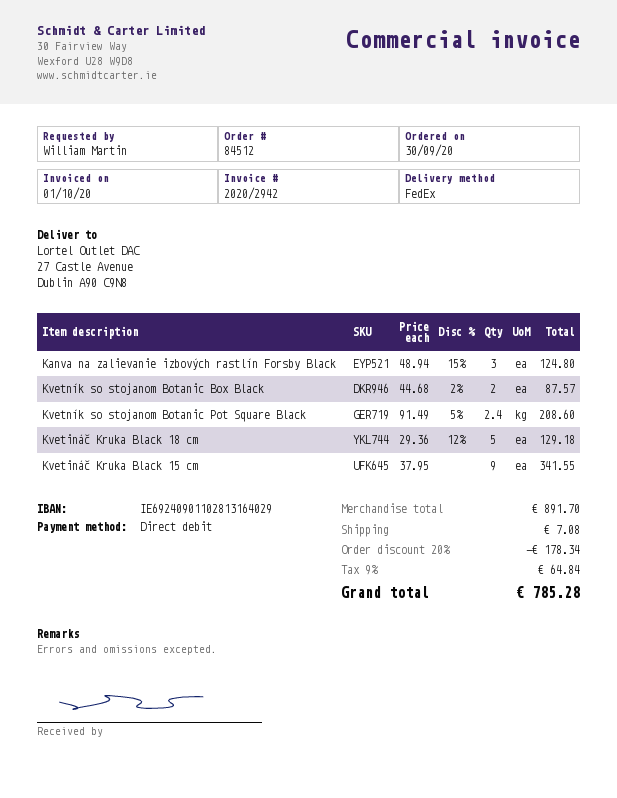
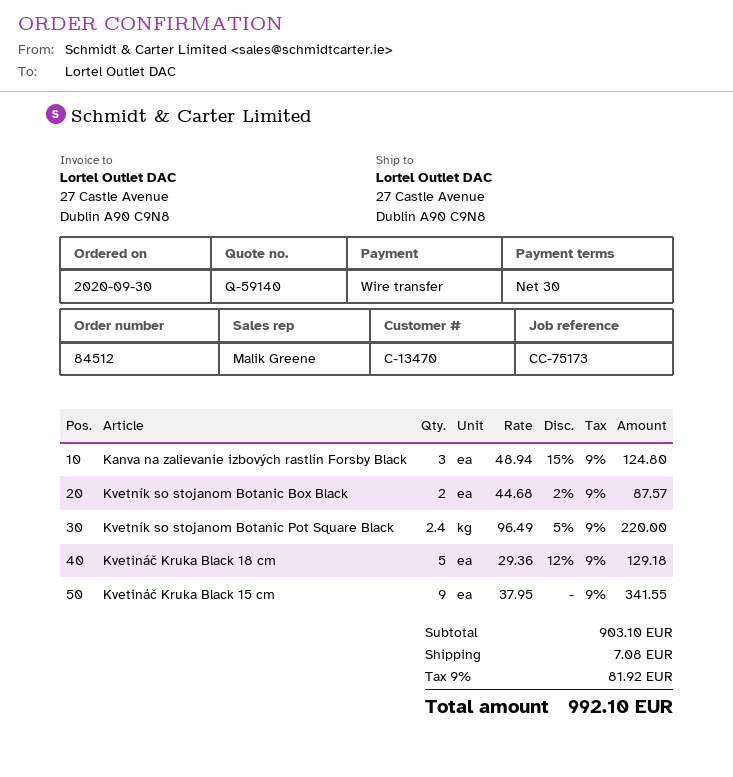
payment method: direct debit -> bank transfer
Kvetník so stojanom Botanic Pot Square Black: 2.4 x 91.49 - 5% = 208.60 -> 2.4 x 96.49 - 5% = 220.00
subtotal: 891.70 -> 903.10
discount: 20% = 178.34 -> none
tax: 9% = 64.84 -> 9% = 81.92
total: 785.28 -> 992.10

